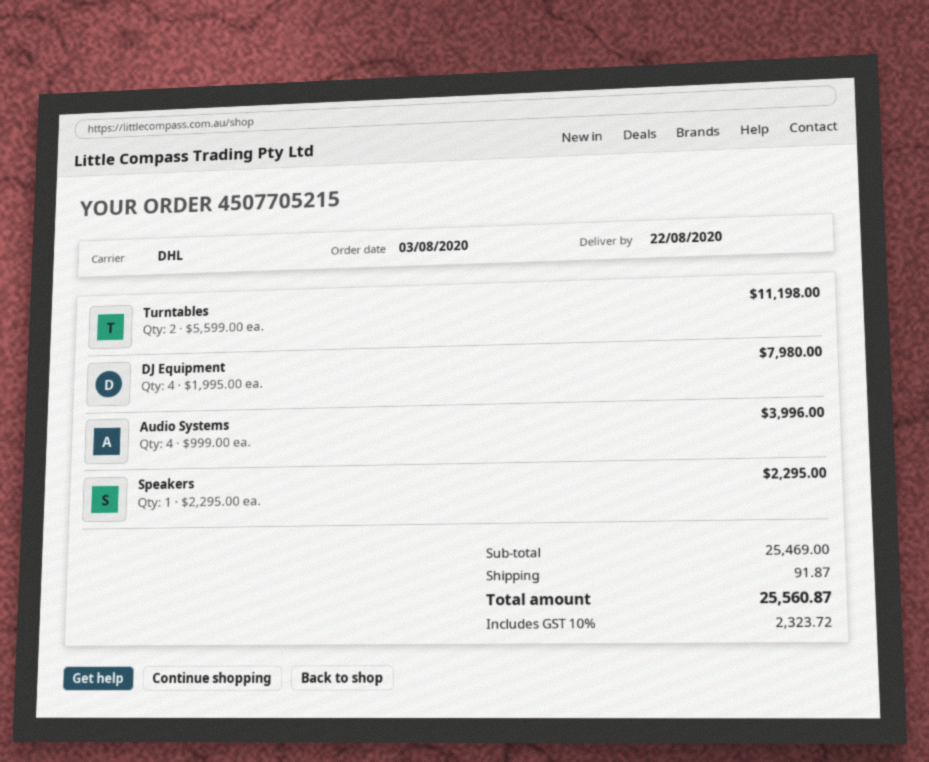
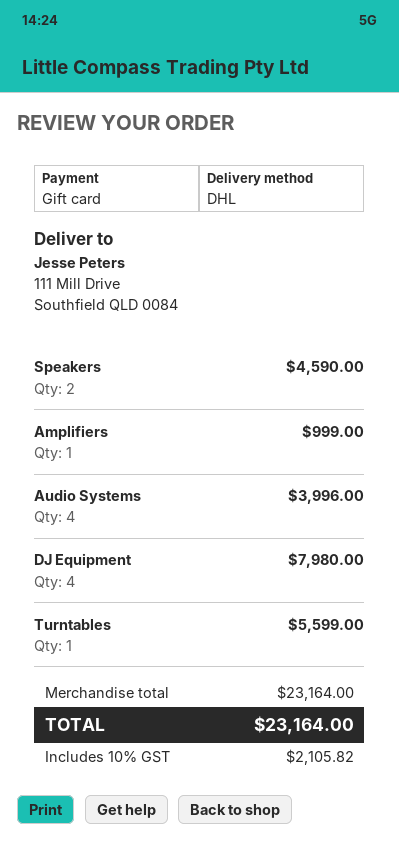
Turntables: 2 for 11198.00 -> 1 for 5599.00
Speakers: 1 for 2295.00 -> 2 for 4590.00
Amplifiers: none -> 1 for 999.00
subtotal: 25469.00 -> 23164.00
shipping: 91.87 -> none
tax: 10% = 2323.72 -> 10% = 2105.82
total: 25560.87 -> 23164.00

